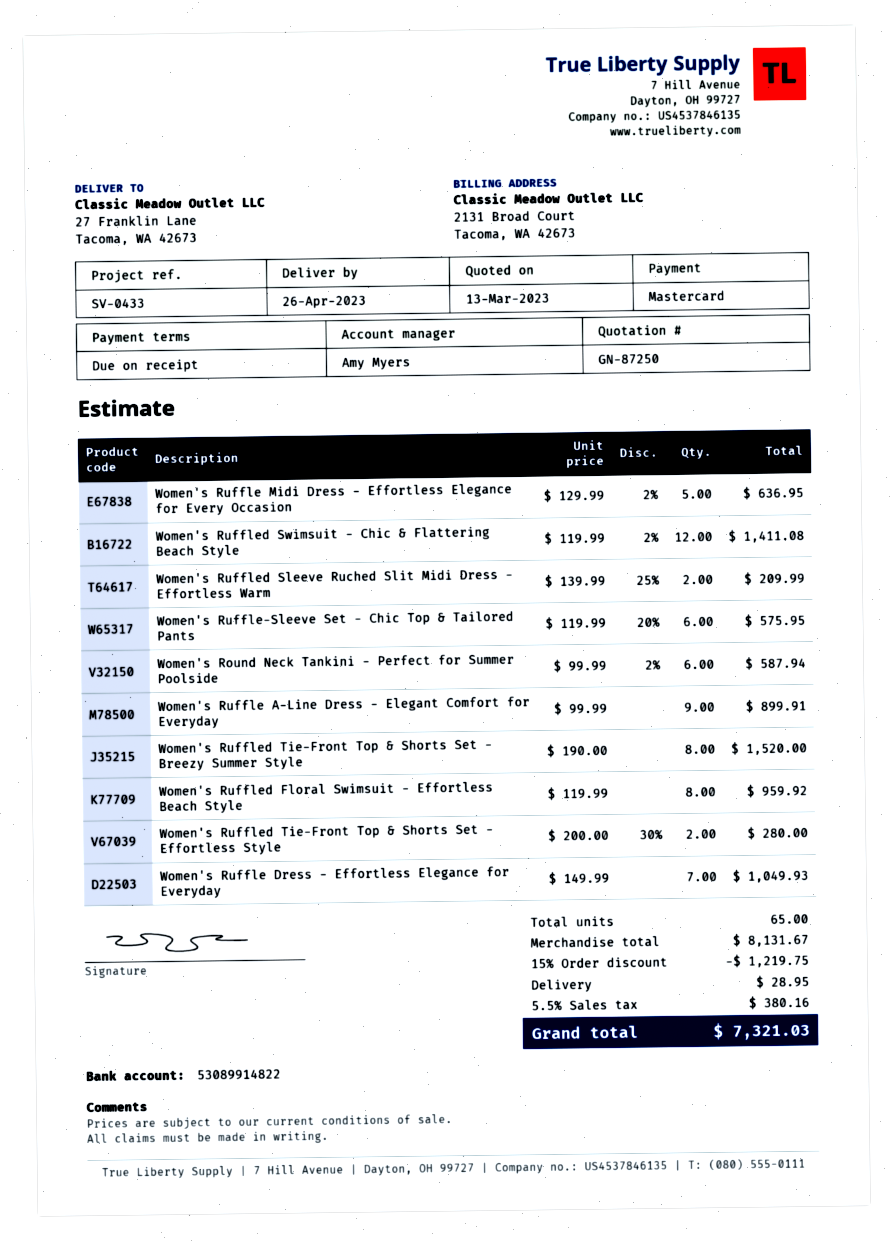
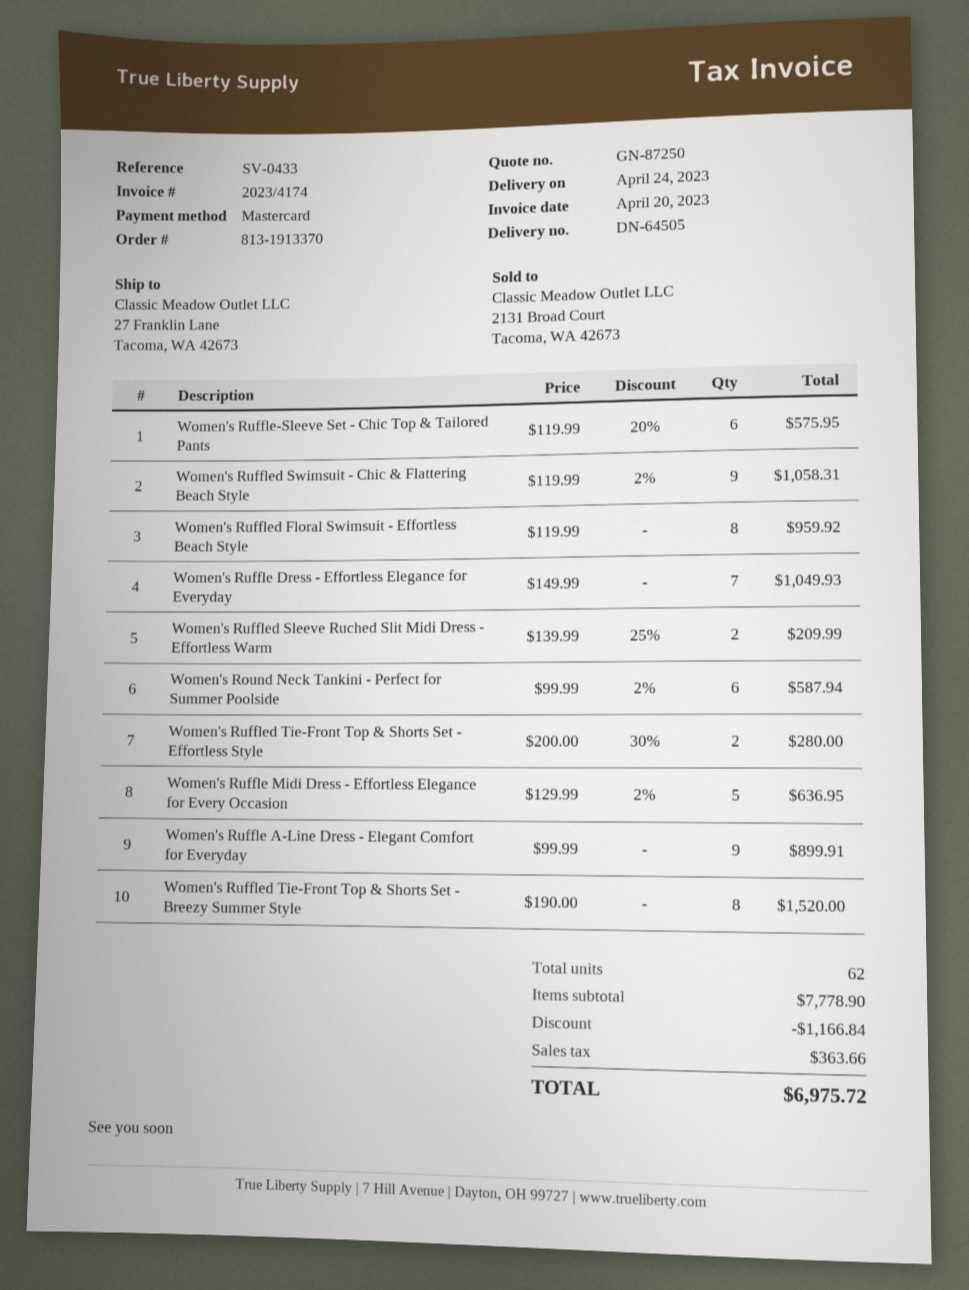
delivery date: 2023-04-26 -> 2023-04-24
Women's Ruffled Swimsuit - Chic & Flattering Beach Style: 12 x 119.99 - 2% = 1411.08 -> 9 x 119.99 - 2% = 1058.31
total quantity: 65 -> 62
subtotal: 8131.67 -> 7778.90
discount: 1219.75 -> 1166.84
shipping: 28.95 -> none
tax: 380.16 -> 363.66
total: 7321.03 -> 6975.72

